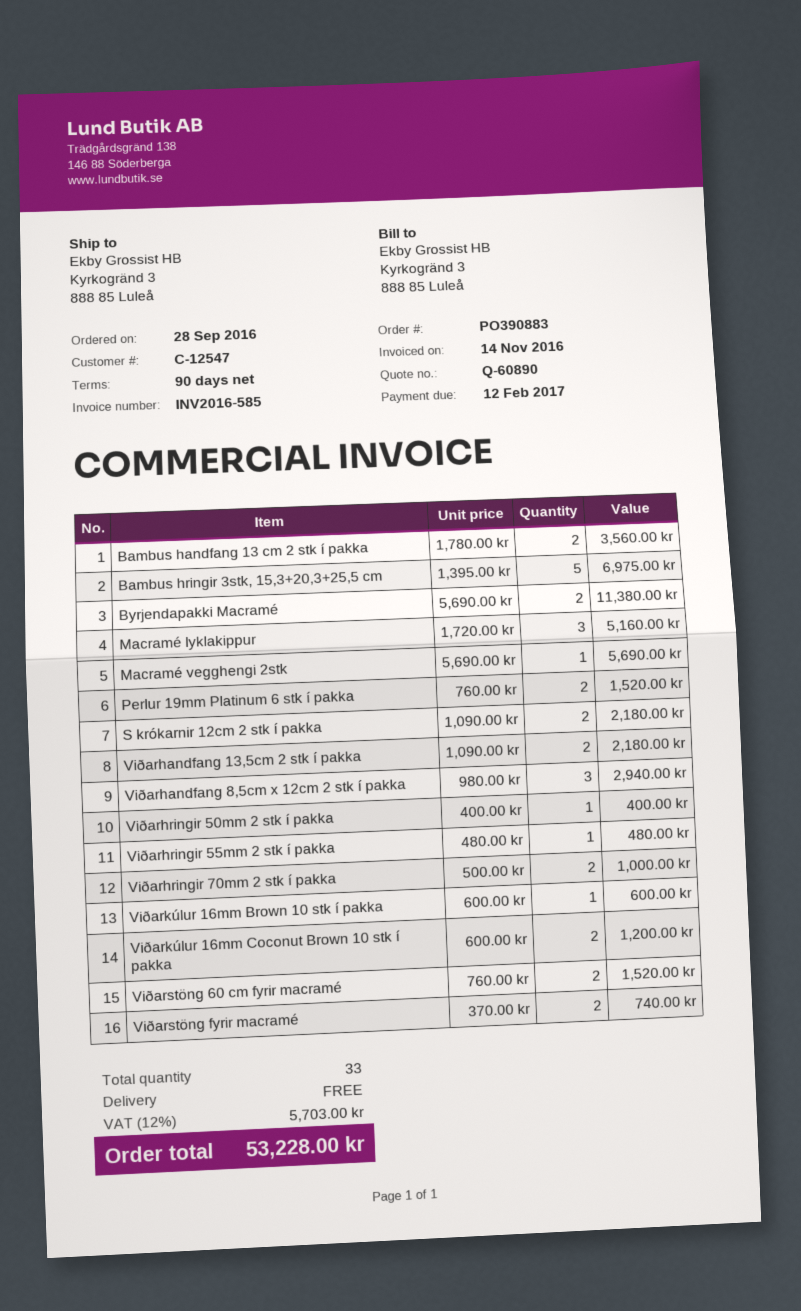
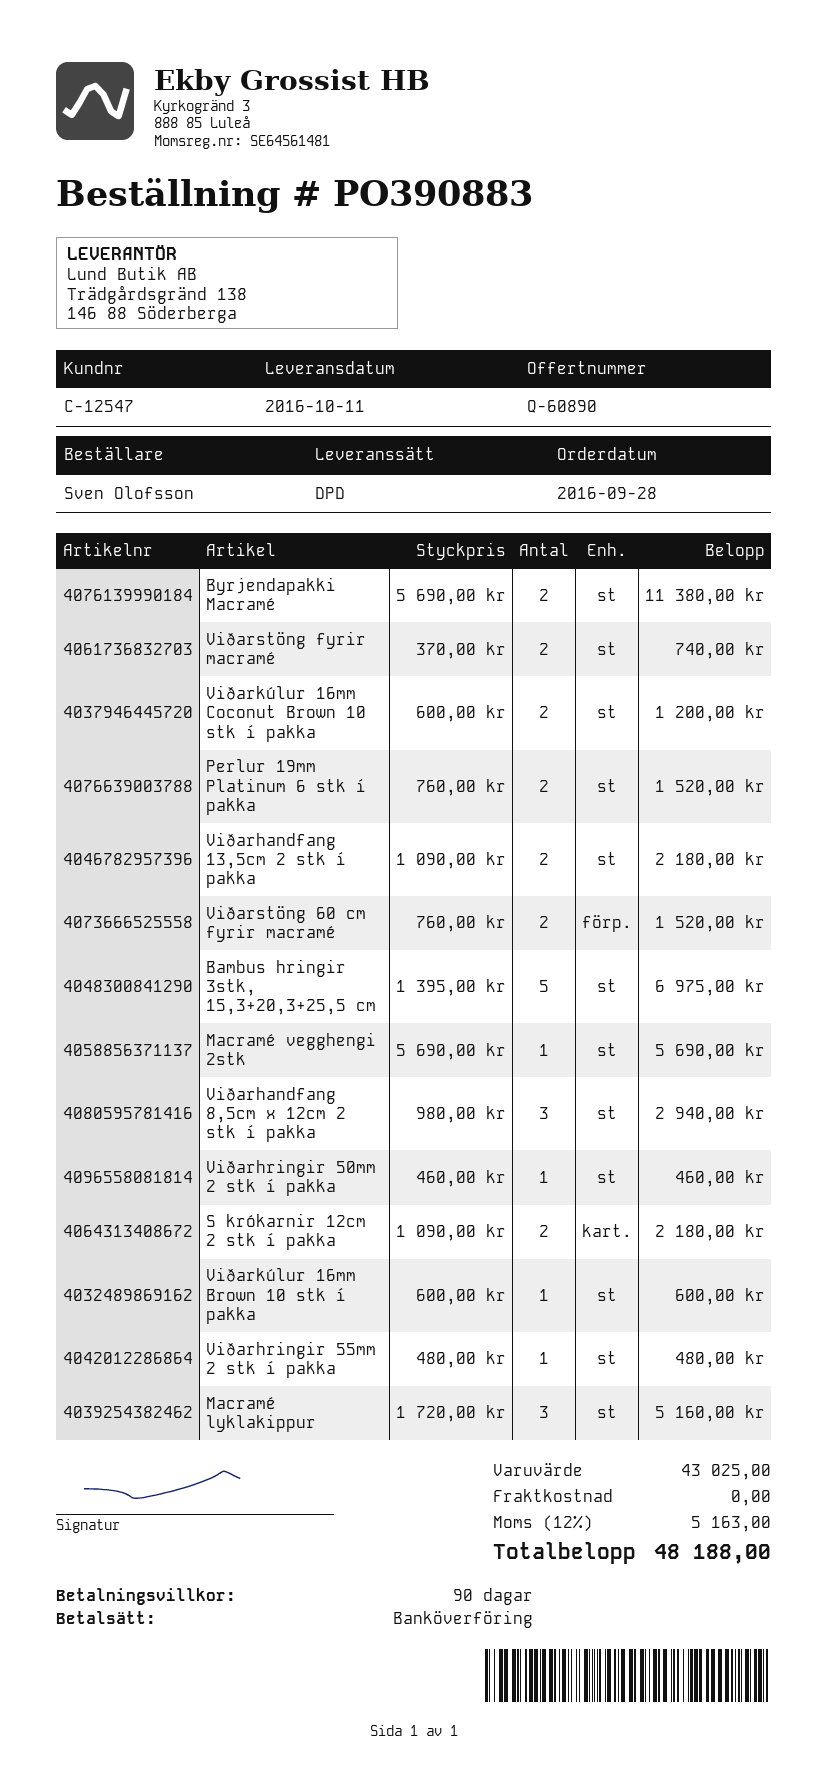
Bambus handfang 13 cm 2 stk í pakka: 2 x 1780.00 = 3560.00 -> none
Viðarhringir 50mm 2 stk í pakka: 1 x 400.00 = 400.00 -> 1 x 460.00 = 460.00
Viðarhringir 70mm 2 stk í pakka: 2 x 500.00 = 1000.00 -> none
tax: 12% = 5703.00 -> 12% = 5163.00
total: 53228.00 -> 48188.00

